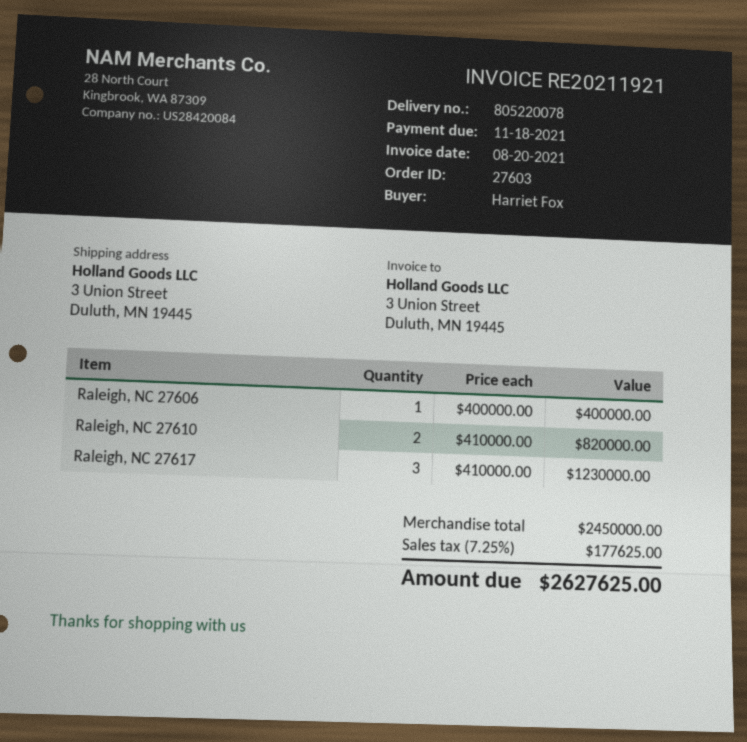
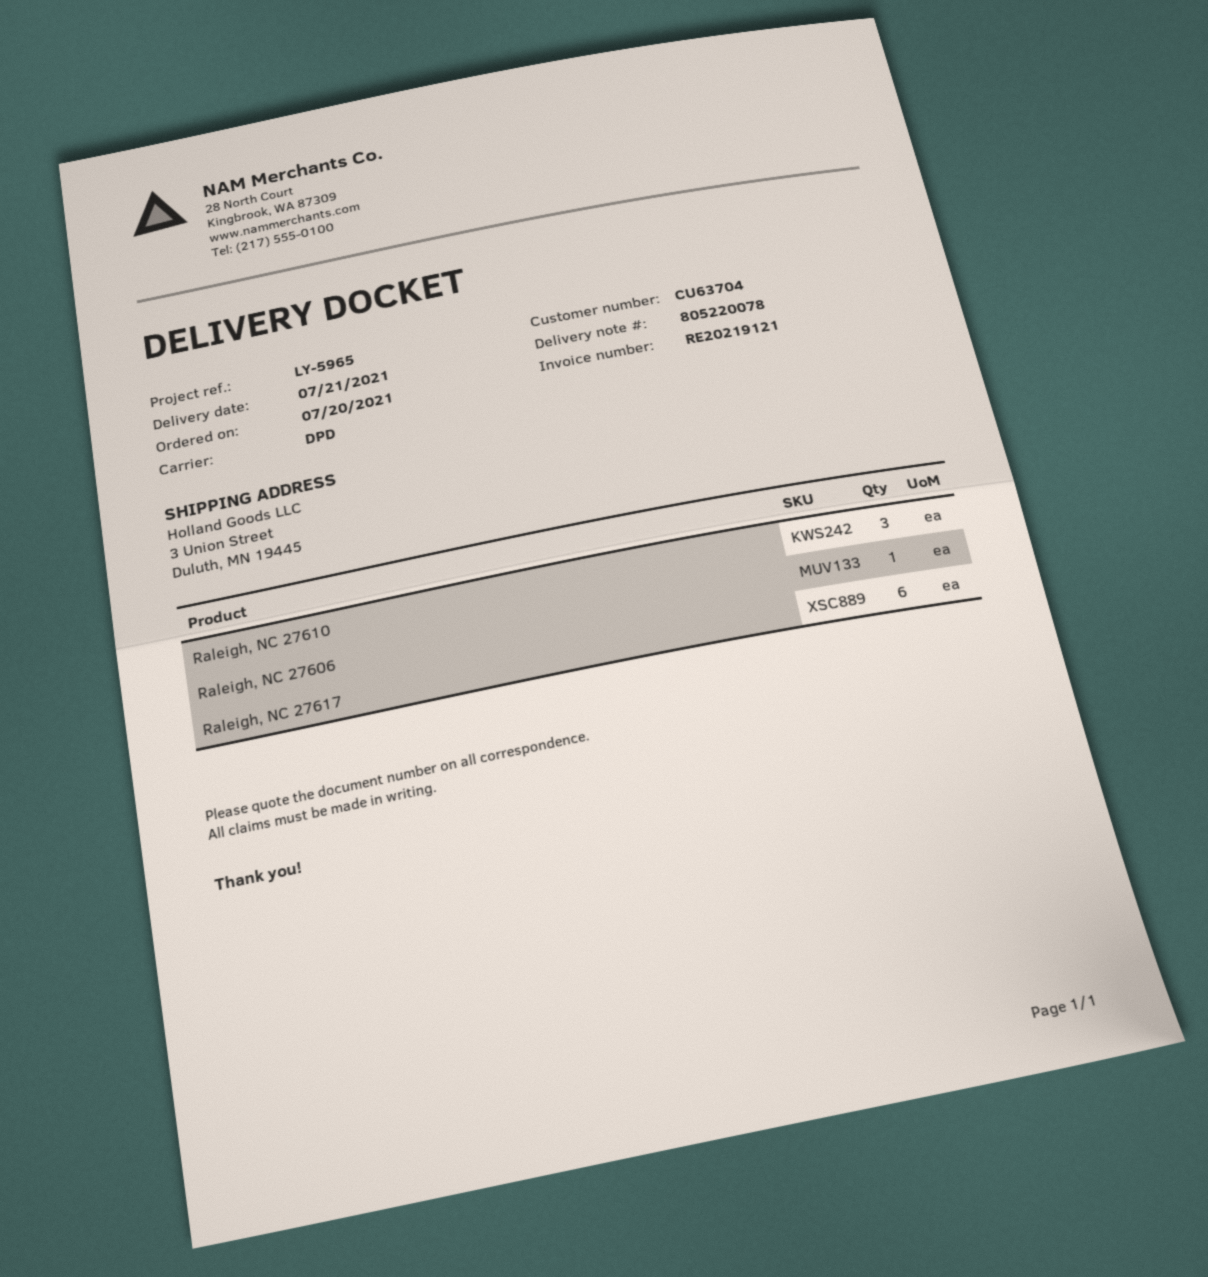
invoice number: RE20211921 -> RE20219121
Raleigh, NC 27610: 2 -> 3
Raleigh, NC 27617: 3 -> 6

